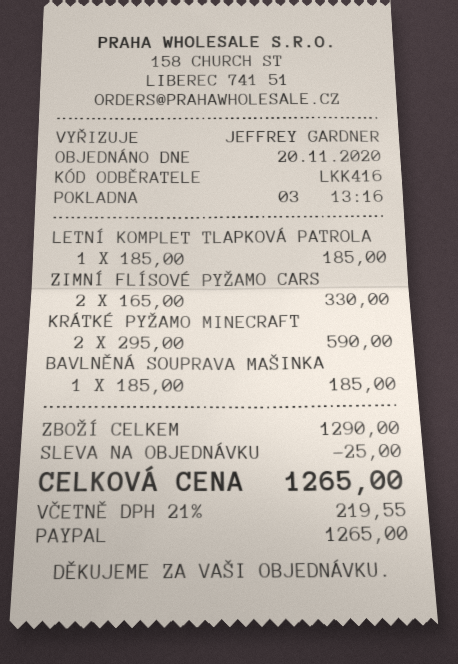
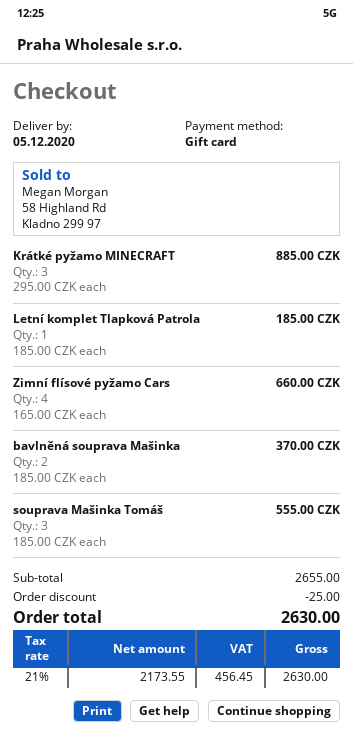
payment method: PayPal -> gift card
ZIMNÍ FLÍSOVÉ PYŽAMO CARS: 2 x 165.00 = 330.00 -> 4 x 165.00 = 660.00
KRÁTKÉ PYŽAMO MINECRAFT: 2 x 295.00 = 590.00 -> 3 x 295.00 = 885.00
BAVLNĚNÁ SOUPRAVA MAŠINKA: 1 x 185.00 = 185.00 -> 2 x 185.00 = 370.00
souprava Mašinka Tomáš: none -> 3 x 185.00 = 555.00
subtotal: 1290.00 -> 2655.00
tax: 21% = 219.55 -> 21% = 456.45
total: 1265.00 -> 2630.00

